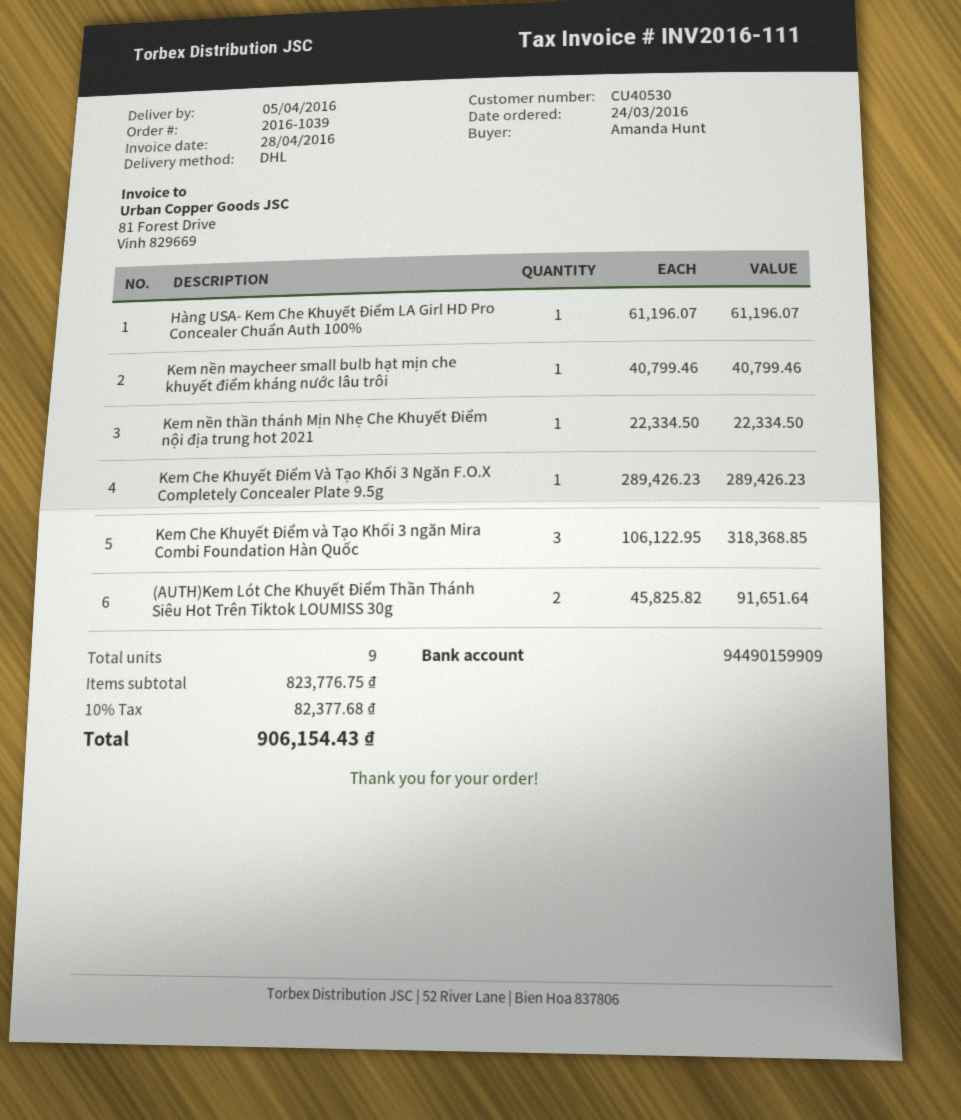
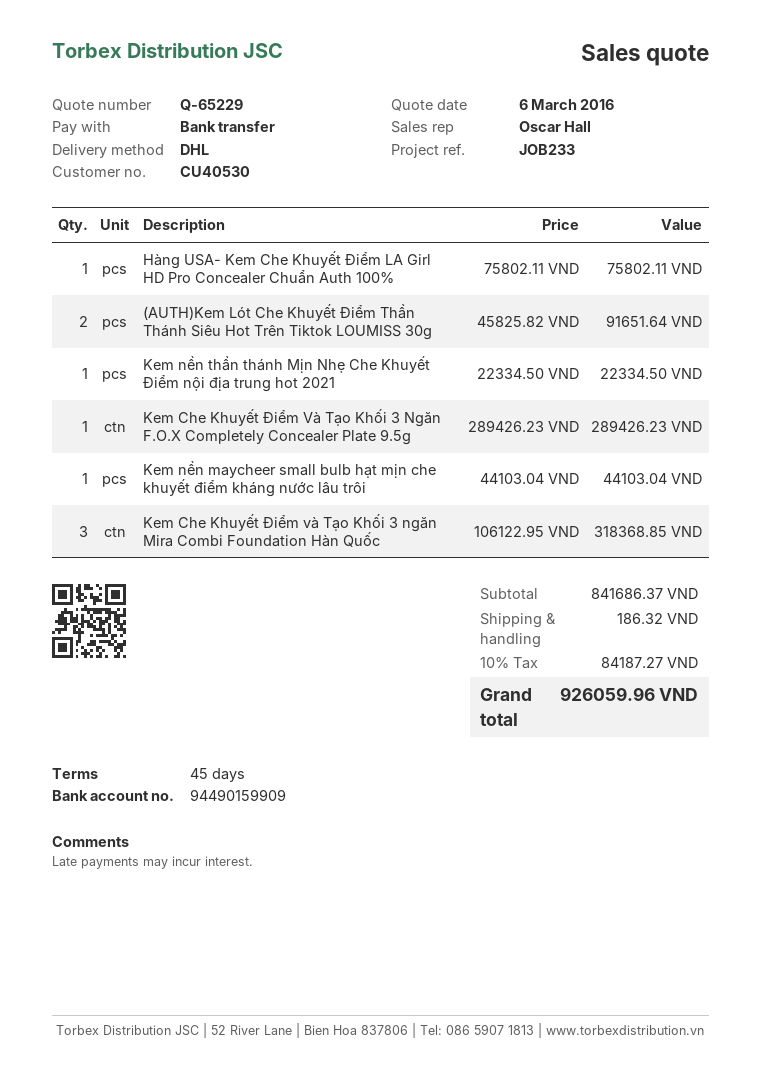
Hàng USA- Kem Che Khuyết Điểm LA Girl HD Pro Concealer Chuẩn Auth 100%: 1 x 61196.07 = 61196.07 -> 1 x 75802.11 = 75802.11
Kem nền maycheer small bulb hạt mịn che khuyết điểm kháng nước lâu trôi: 1 x 40799.46 = 40799.46 -> 1 x 44103.04 = 44103.04
subtotal: 823776.75 -> 841686.37
shipping: none -> 186.32
tax: 10% = 82377.68 -> 10% = 84187.27
total: 906154.43 -> 926059.96

